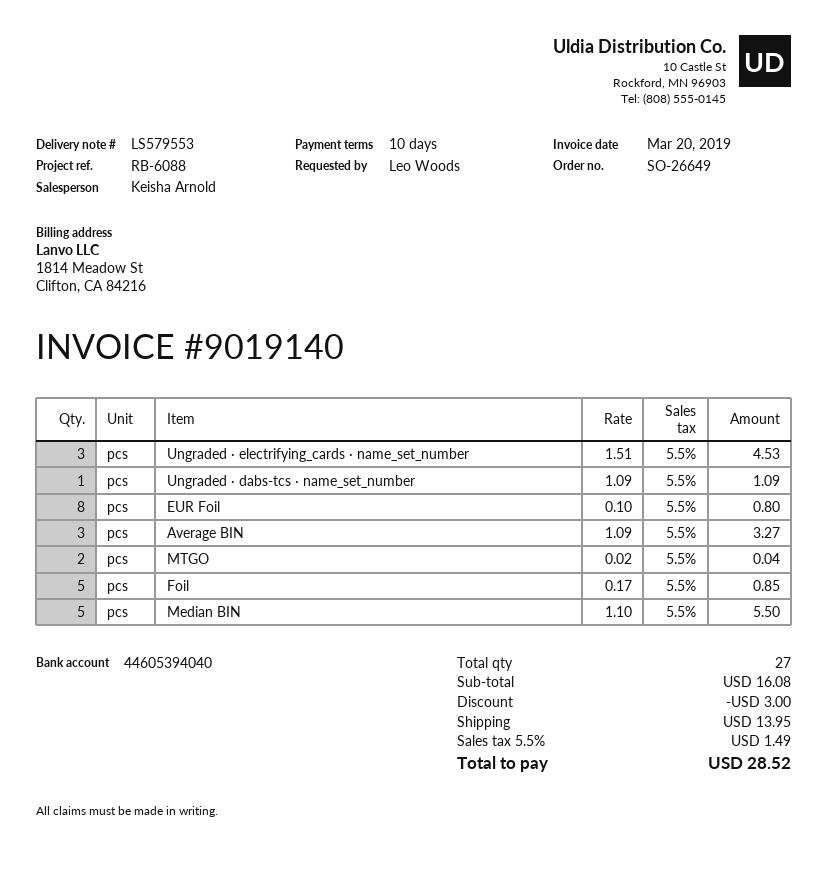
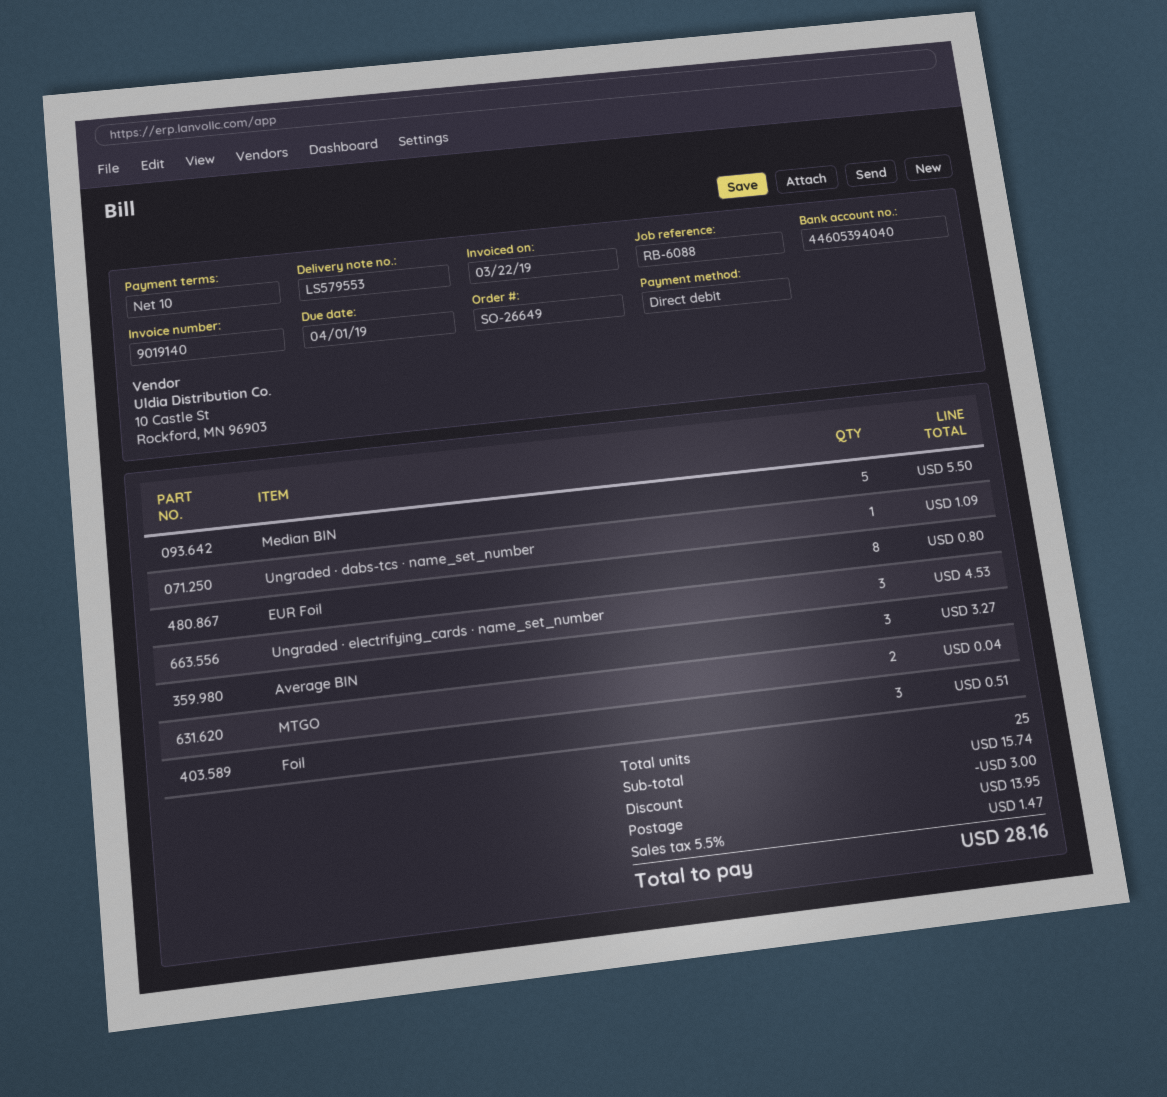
invoice date: 2019-03-20 -> 2019-03-22
Foil: 5 for 0.85 -> 3 for 0.51
total quantity: 27 -> 25
subtotal: 16.08 -> 15.74
tax: 5.5% = 1.49 -> 5.5% = 1.47
total: 28.52 -> 28.16

